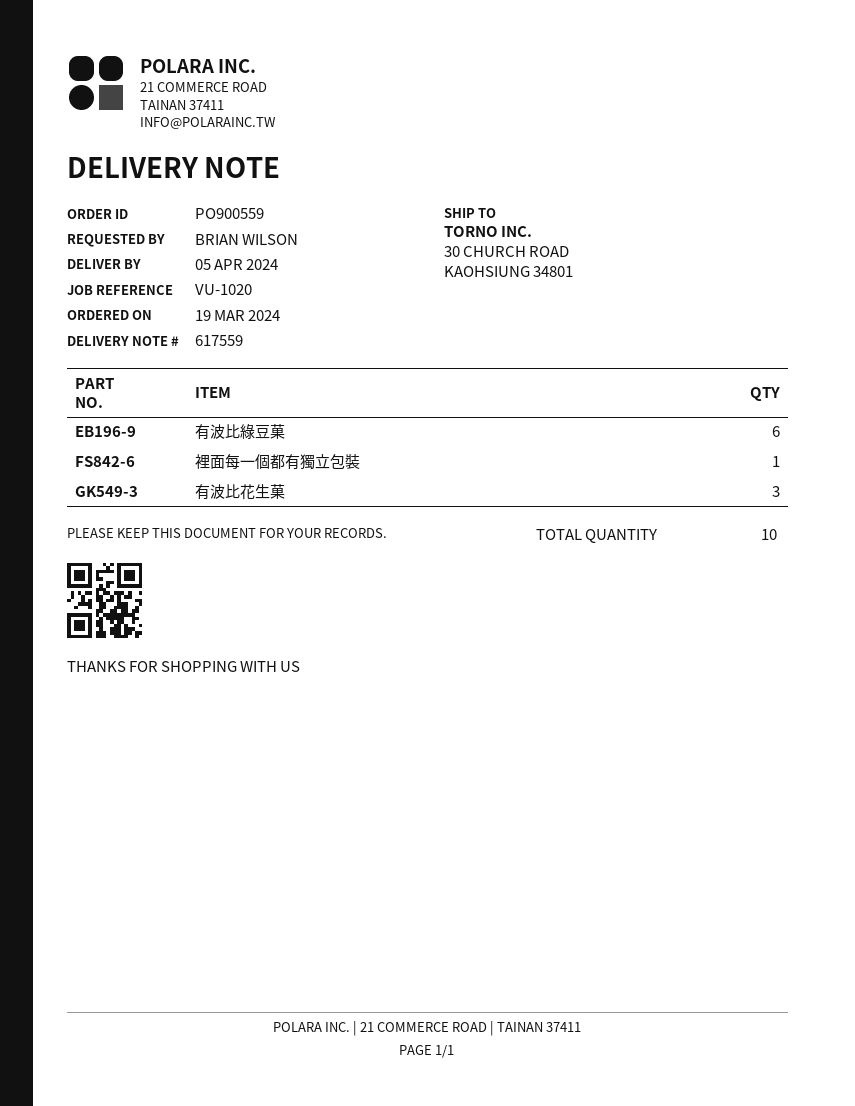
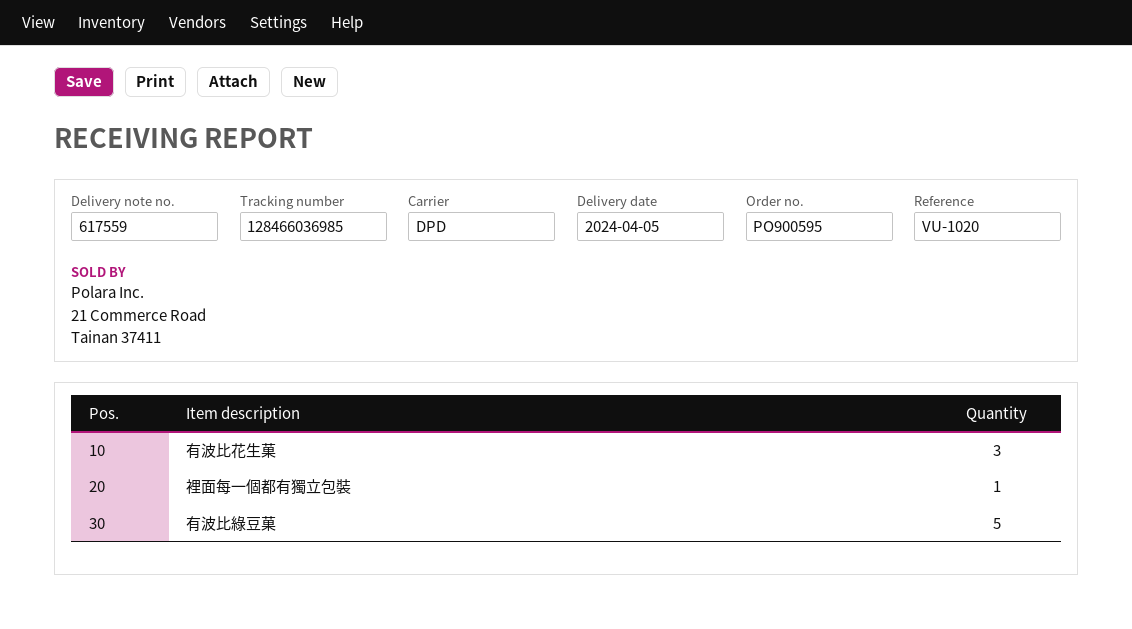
order number: PO900559 -> PO900595
有波比綠豆菓: 6 -> 5

